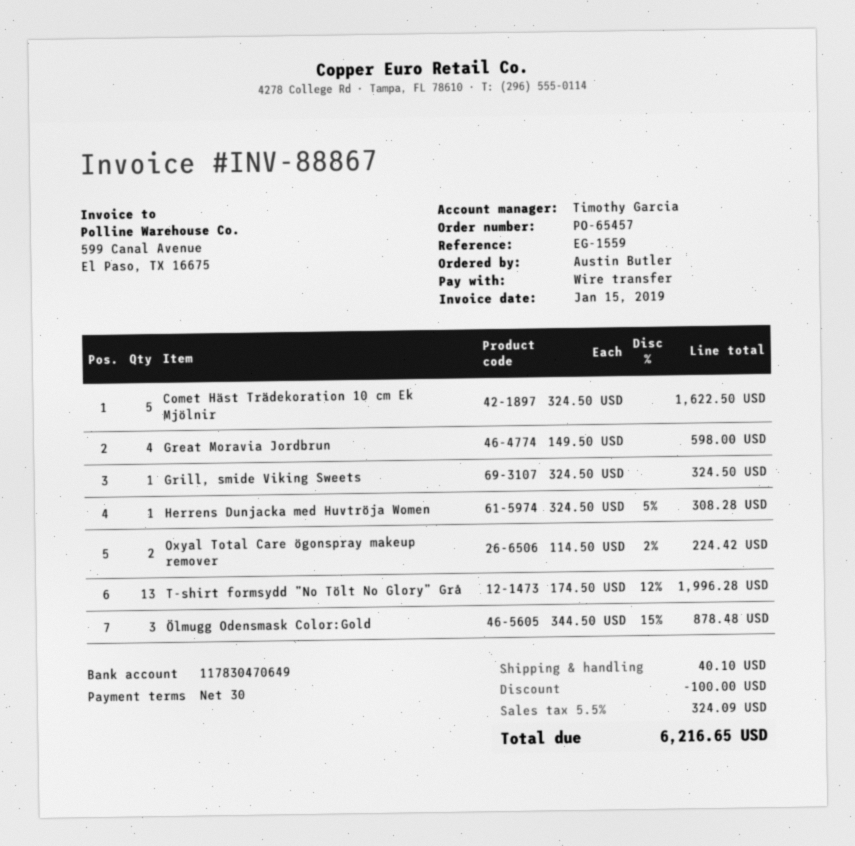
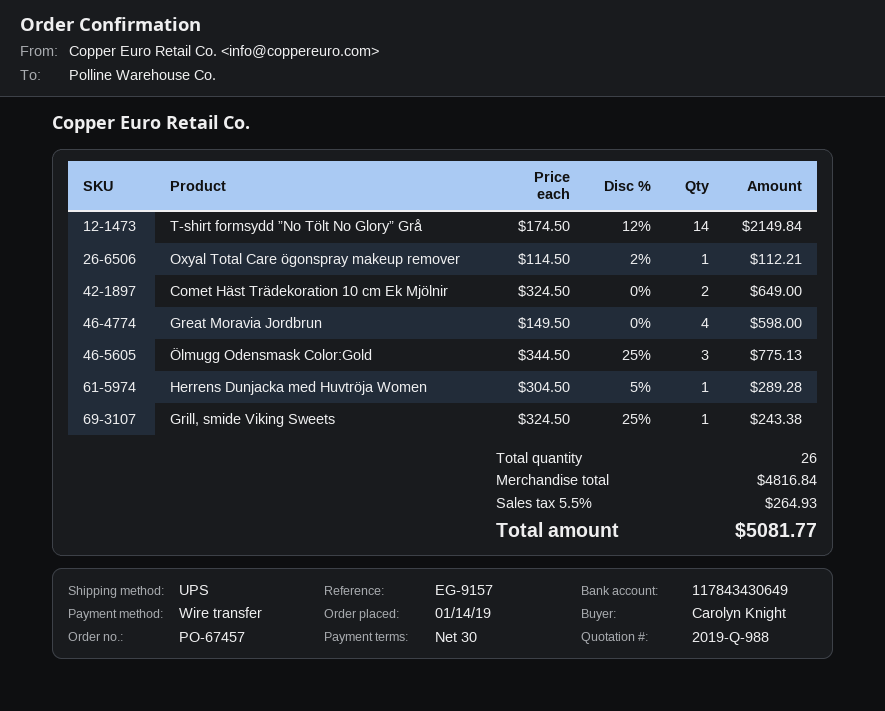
order number: PO-65457 -> PO-67457
reference: EG-1559 -> EG-9157
ordered by: Austin Butler -> Carolyn Knight
bank account: 117830470649 -> 117843430649
Comet Häst Trädekoration 10 cm Ek Mjölnir: 5 x 324.50 = 1622.50 -> 2 x 324.50 = 649.00
Grill, smide Viking Sweets: 1 x 324.50 = 324.50 -> 1 x 324.50 - 25% = 243.38
Herrens Dunjacka med Huvtröja Women: 1 x 324.50 - 5% = 308.28 -> 1 x 304.50 - 5% = 289.28
Oxyal Total Care ögonspray makeup remover: 2 x 114.50 - 2% = 224.42 -> 1 x 114.50 - 2% = 112.21
T-shirt formsydd ”No Tölt No Glory” Grå: 13 x 174.50 - 12% = 1996.28 -> 14 x 174.50 - 12% = 2149.84
Ölmugg Odensmask Color:Gold: 3 x 344.50 - 15% = 878.48 -> 3 x 344.50 - 25% = 775.13
discount: 100.00 -> none
shipping: 40.10 -> none
tax: 5.5% = 324.09 -> 5.5% = 264.93
total: 6216.65 -> 5081.77

